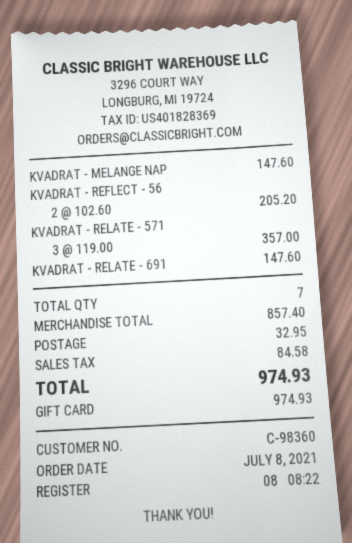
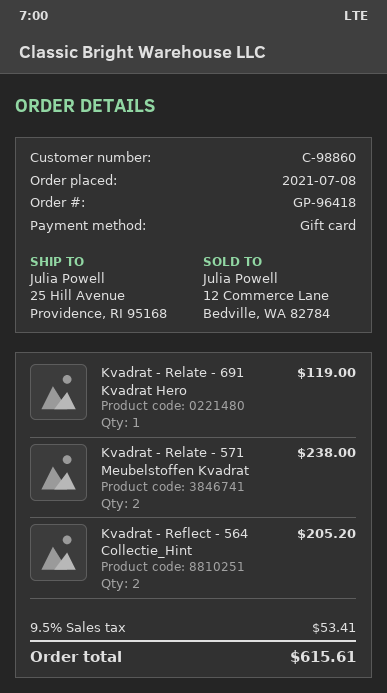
customer number: C-98360 -> C-98860
KVADRAT - MELANGE NAP: 1 for 147.60 -> none
KVADRAT - RELATE - 571: 3 for 357.00 -> 2 for 238.00
KVADRAT - RELATE - 691: 1 for 147.60 -> 1 for 119.00
shipping: 32.95 -> none
tax: 84.58 -> 53.41
total: 974.93 -> 615.61

